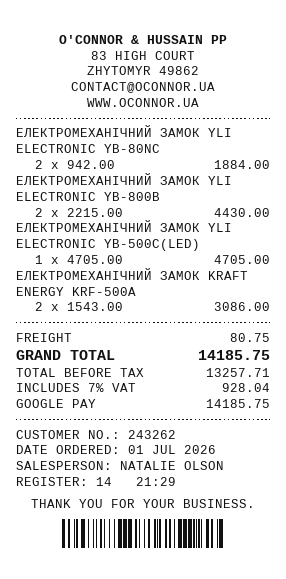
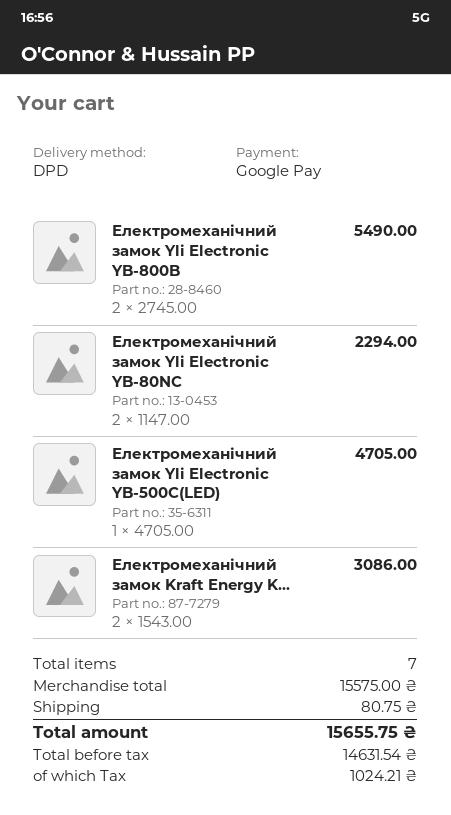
ЕЛЕКТРОМЕХАНІЧНИЙ ЗАМОК YLI ELECTRONIC YB-80NC: 2 x 942.00 = 1884.00 -> 2 x 1147.00 = 2294.00
ЕЛЕКТРОМЕХАНІЧНИЙ ЗАМОК YLI ELECTRONIC YB-800B: 2 x 2215.00 = 4430.00 -> 2 x 2745.00 = 5490.00
net: 13257.71 -> 14631.54
tax: 928.04 -> 1024.21
total: 14185.75 -> 15655.75

